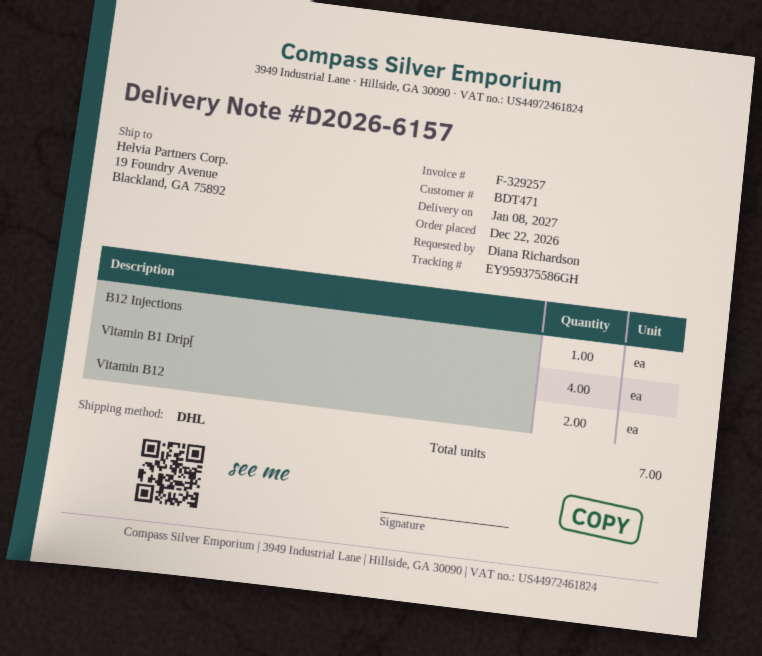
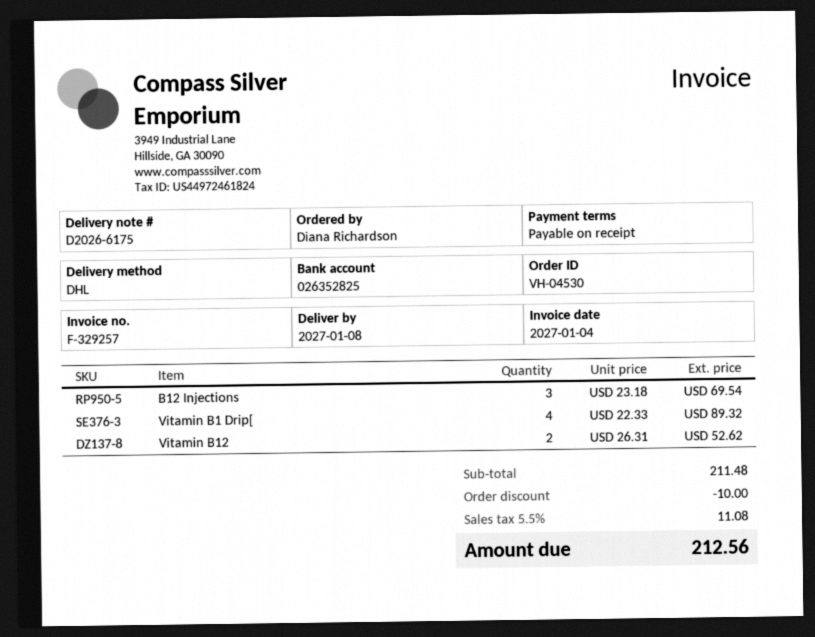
delivery note number: D2026-6157 -> D2026-6175
B12 Injections: 1 -> 3

